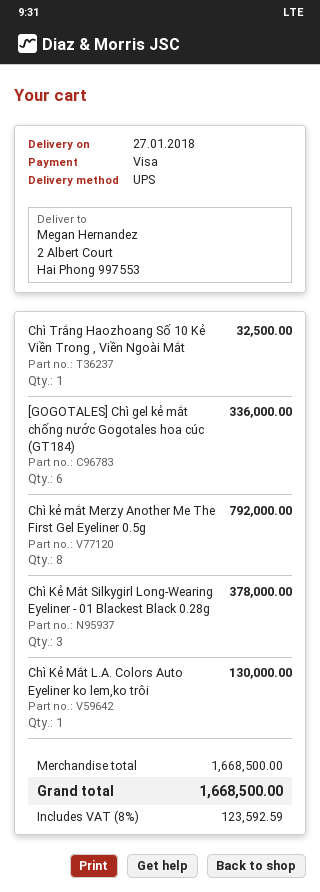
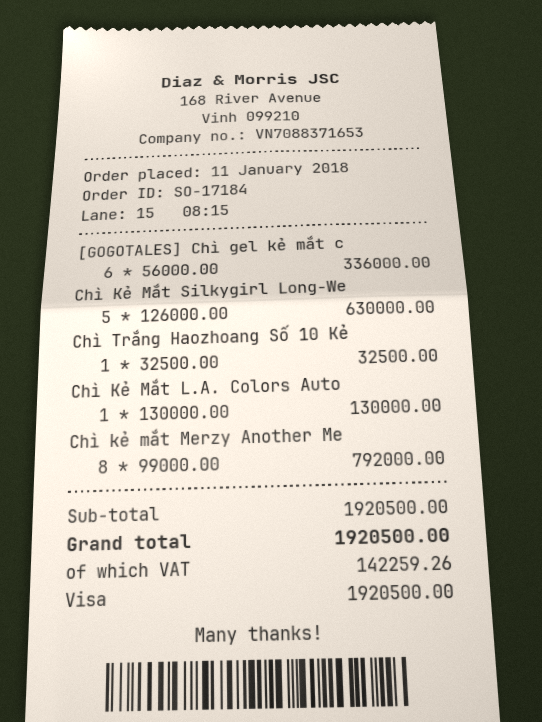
Chì Kẻ Mắt Silkygirl Long-Wearing Eyeliner - 01 Blackest Black 0.28g: 3 for 378000.00 -> 5 for 630000.00
subtotal: 1668500.00 -> 1920500.00
tax: 123592.59 -> 142259.26
total: 1668500.00 -> 1920500.00

